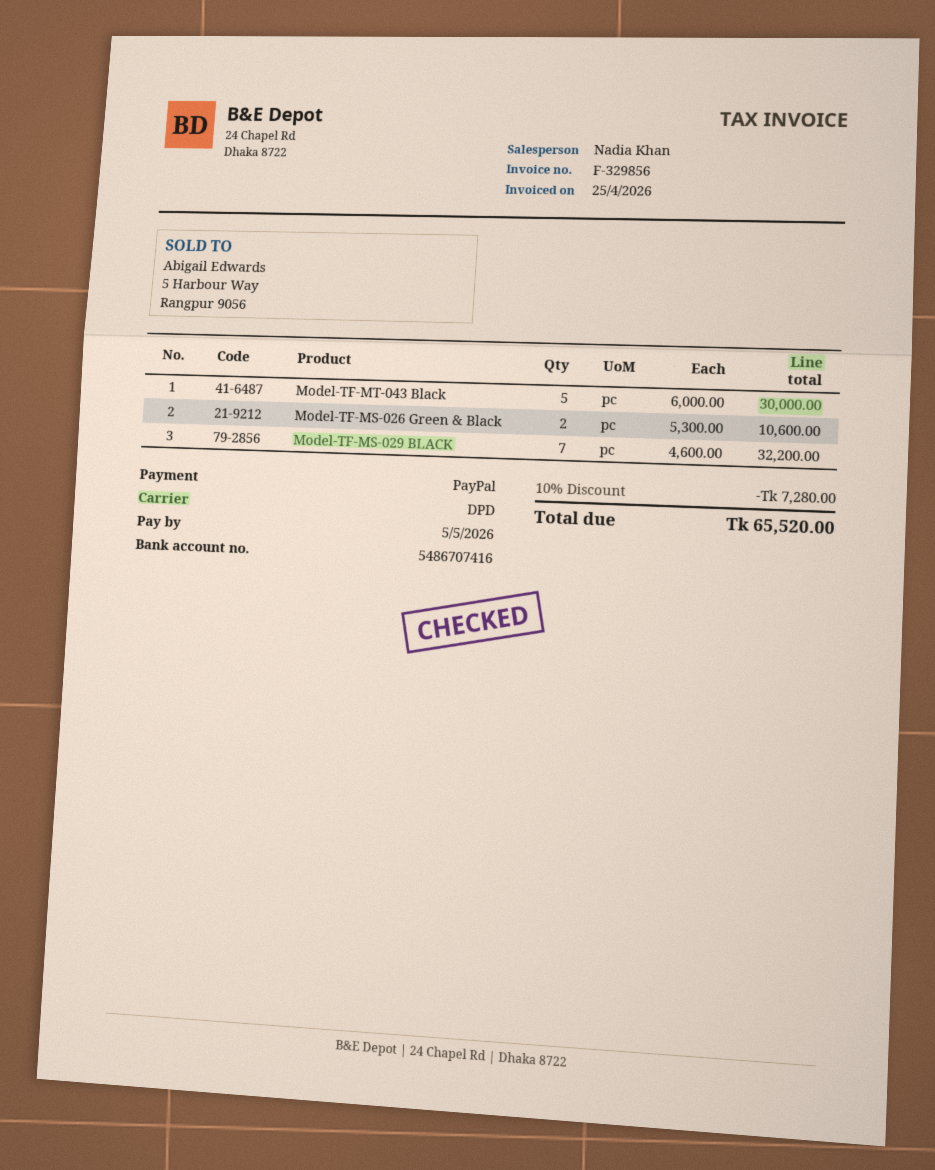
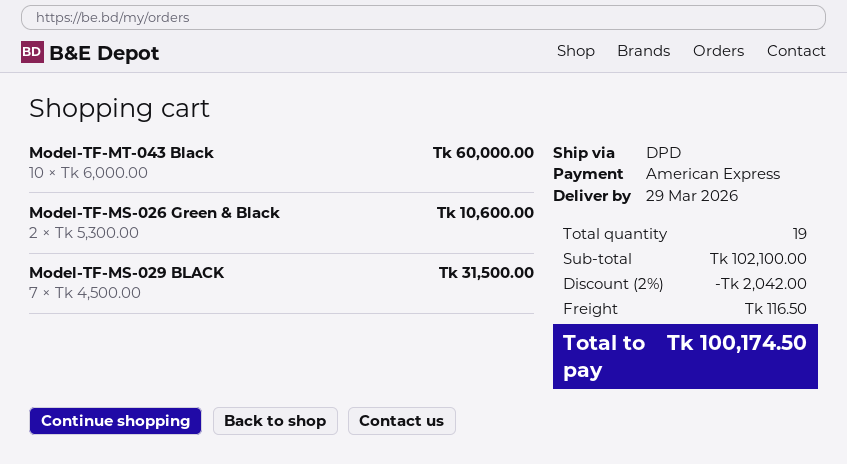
payment method: PayPal -> American Express
Model-TF-MT-043 Black: 5 x 6000.00 = 30000.00 -> 10 x 6000.00 = 60000.00
Model-TF-MS-029 BLACK: 7 x 4600.00 = 32200.00 -> 7 x 4500.00 = 31500.00
discount: 10% = 7280.00 -> 2% = 2042.00
shipping: none -> 116.50
total: 65520.00 -> 100174.50

